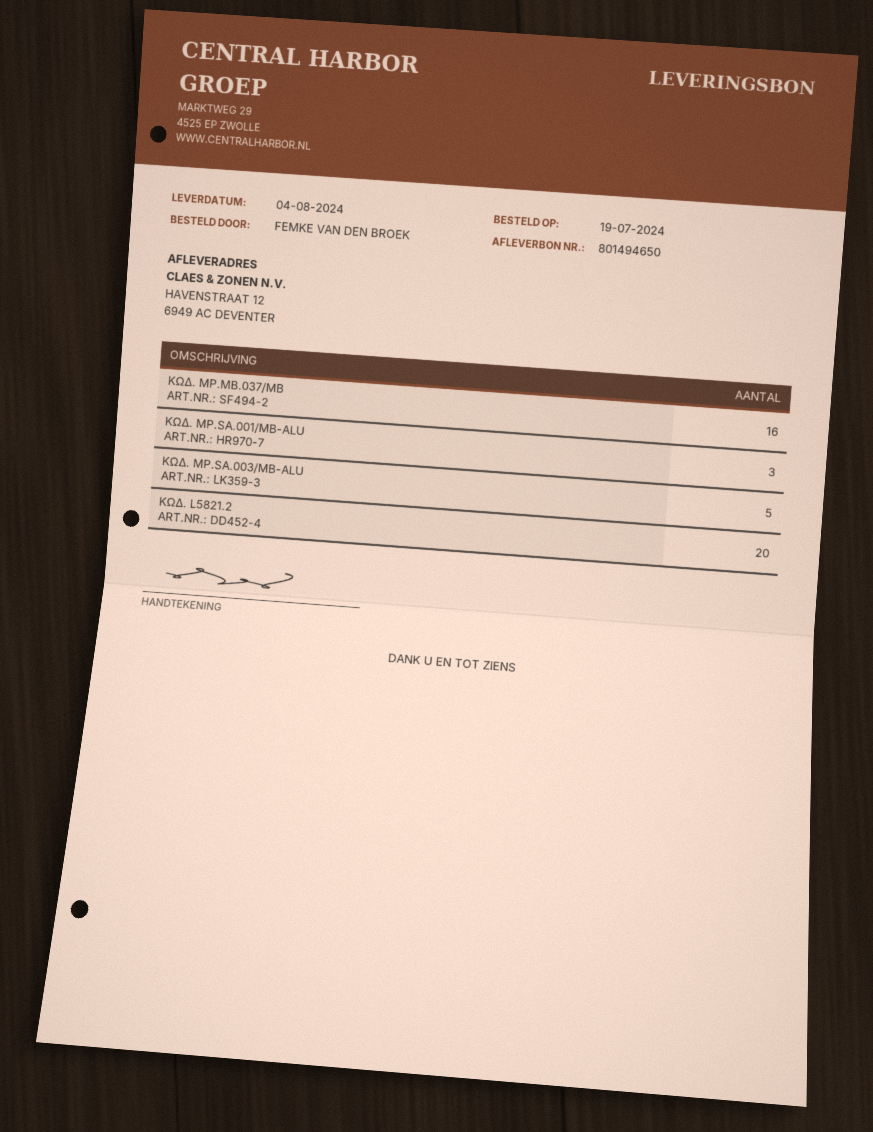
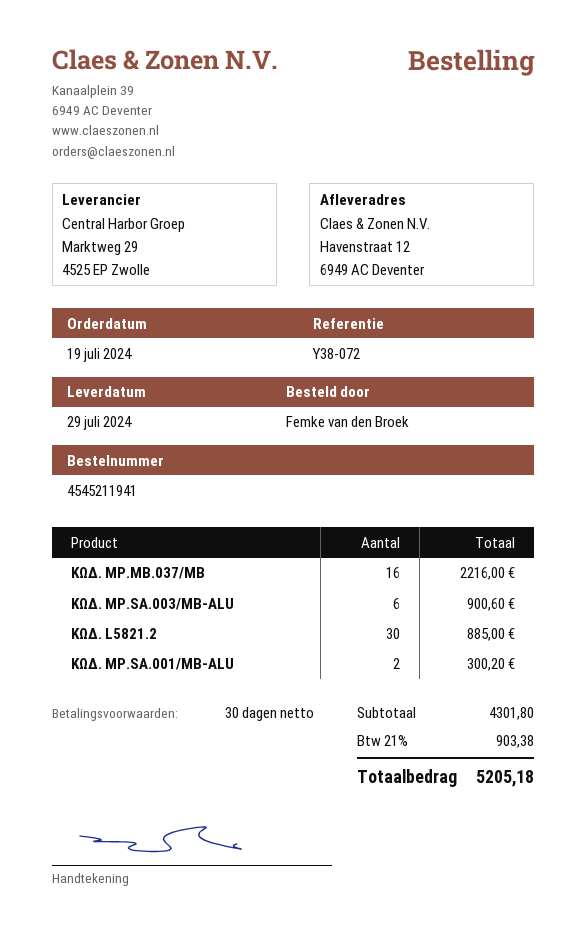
delivery date: 2024-08-04 -> 2024-07-29
ΚΩΔ. MP.SA.001/MB-ALU: 3 -> 2
ΚΩΔ. MP.SA.003/MB-ALU: 5 -> 6
ΚΩΔ. L5821.2: 20 -> 30

